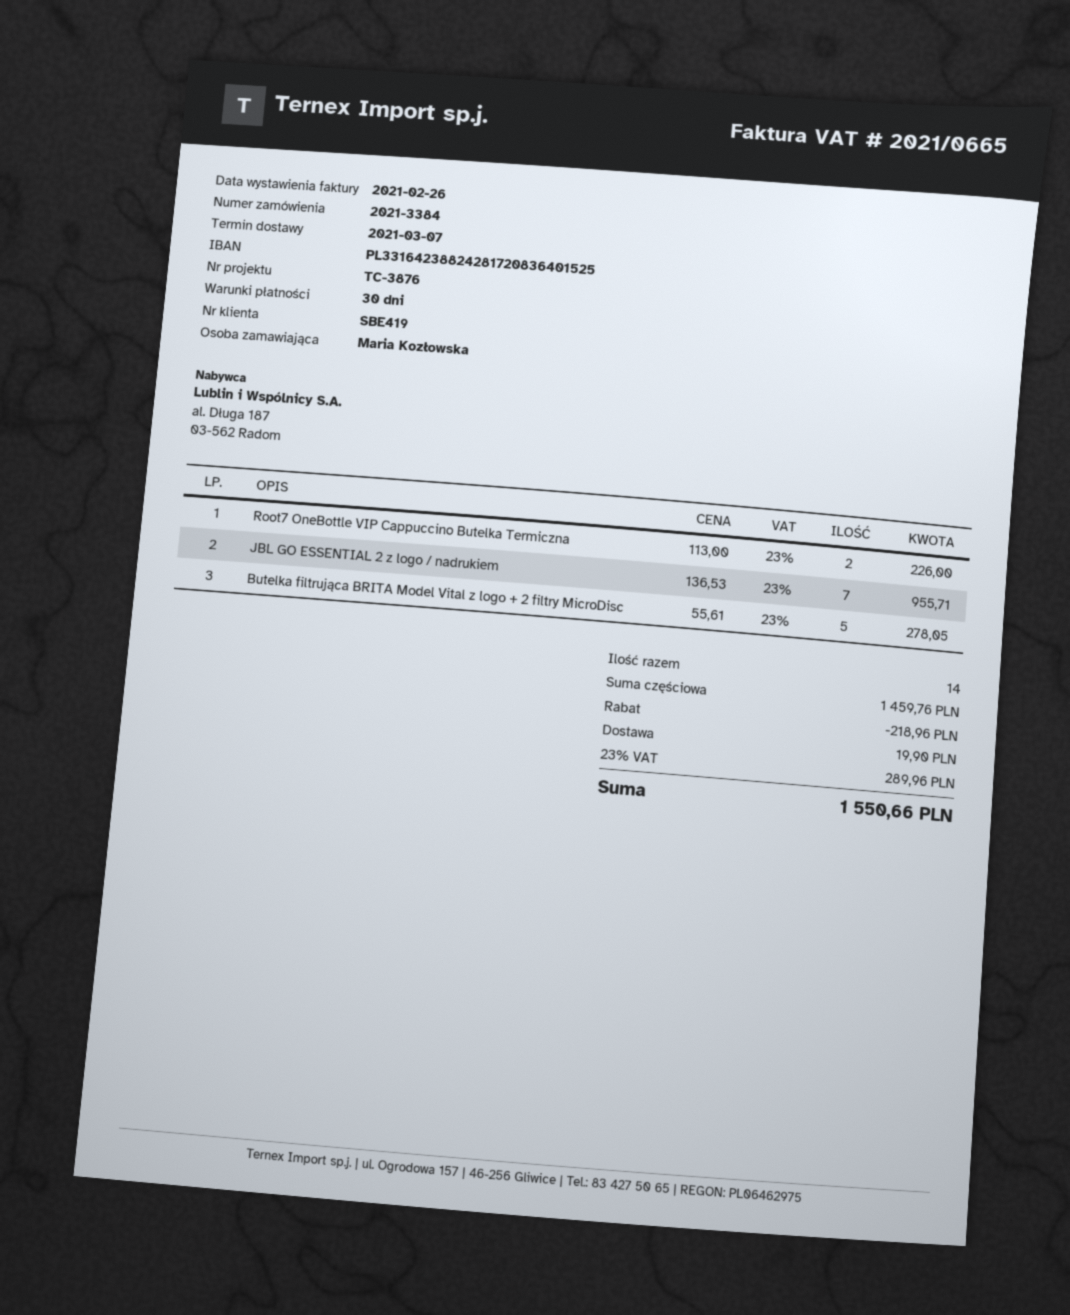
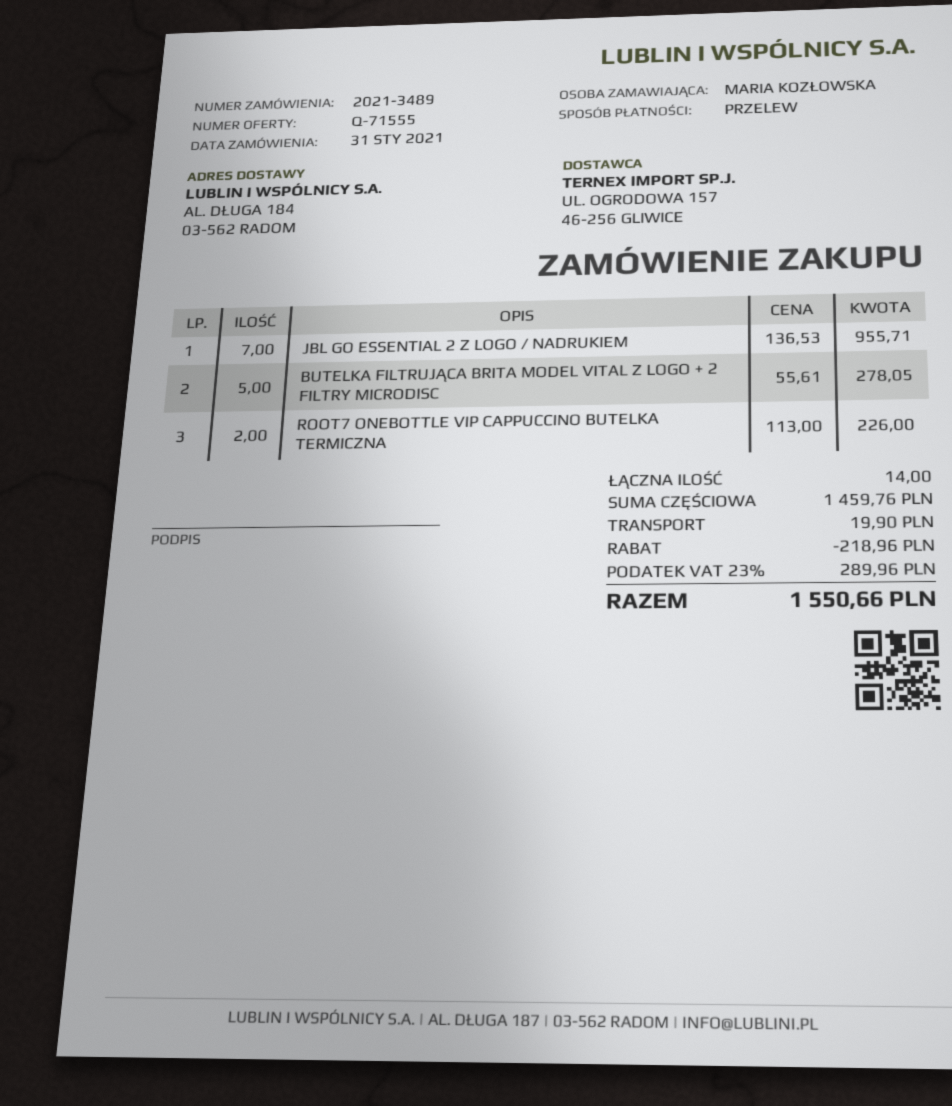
order number: 2021-3384 -> 2021-3489

